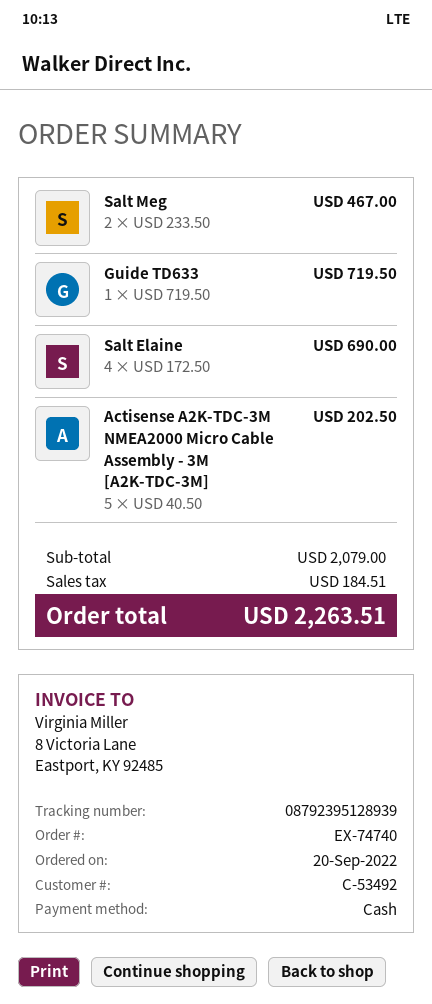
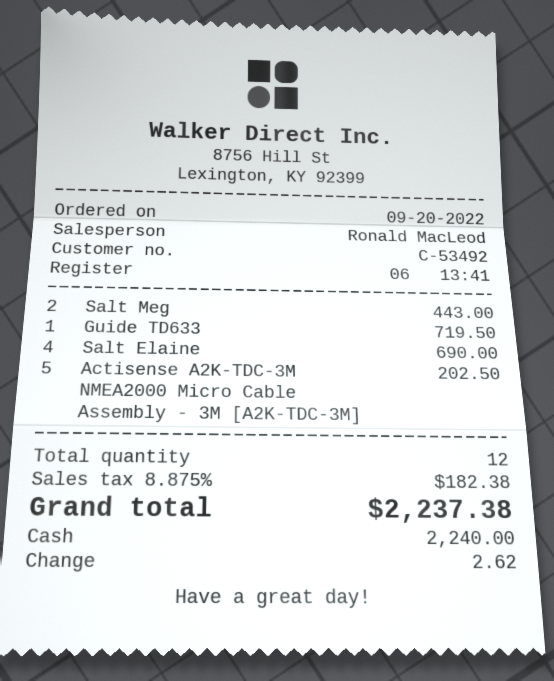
Salt Meg: 2 for 467.00 -> 2 for 443.00
tax: 184.51 -> 182.38
total: 2263.51 -> 2237.38

